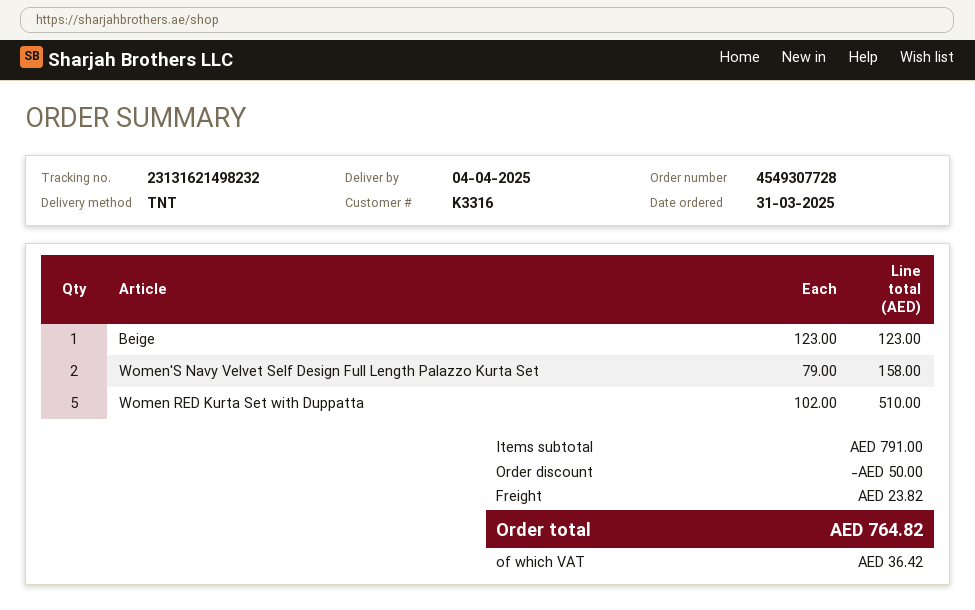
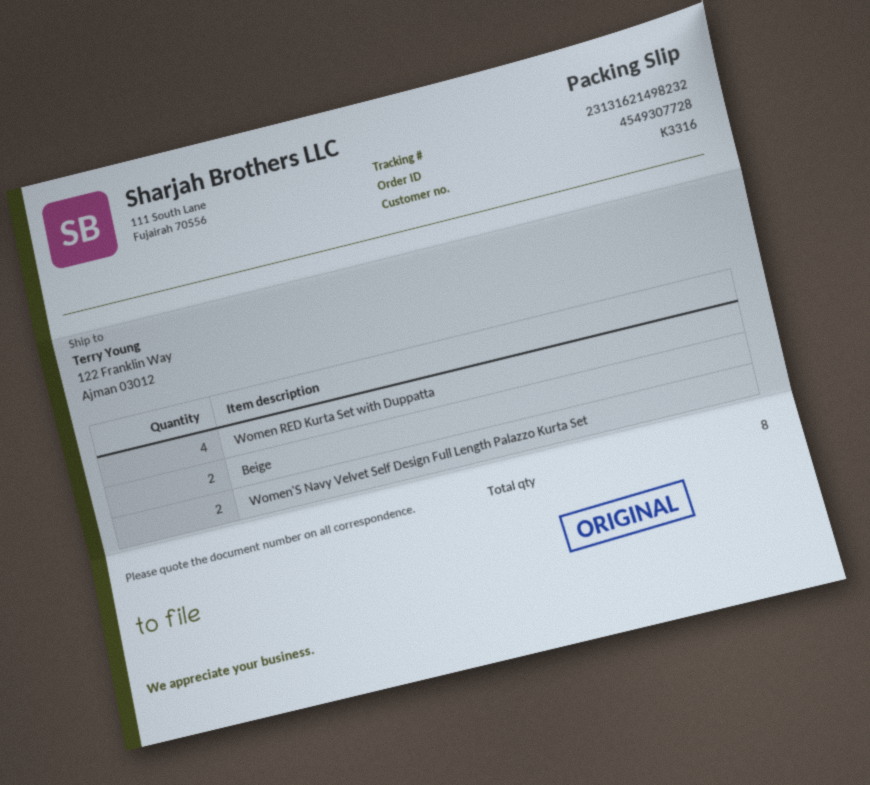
Beige: 1 -> 2
Women RED Kurta Set with Duppatta: 5 -> 4

